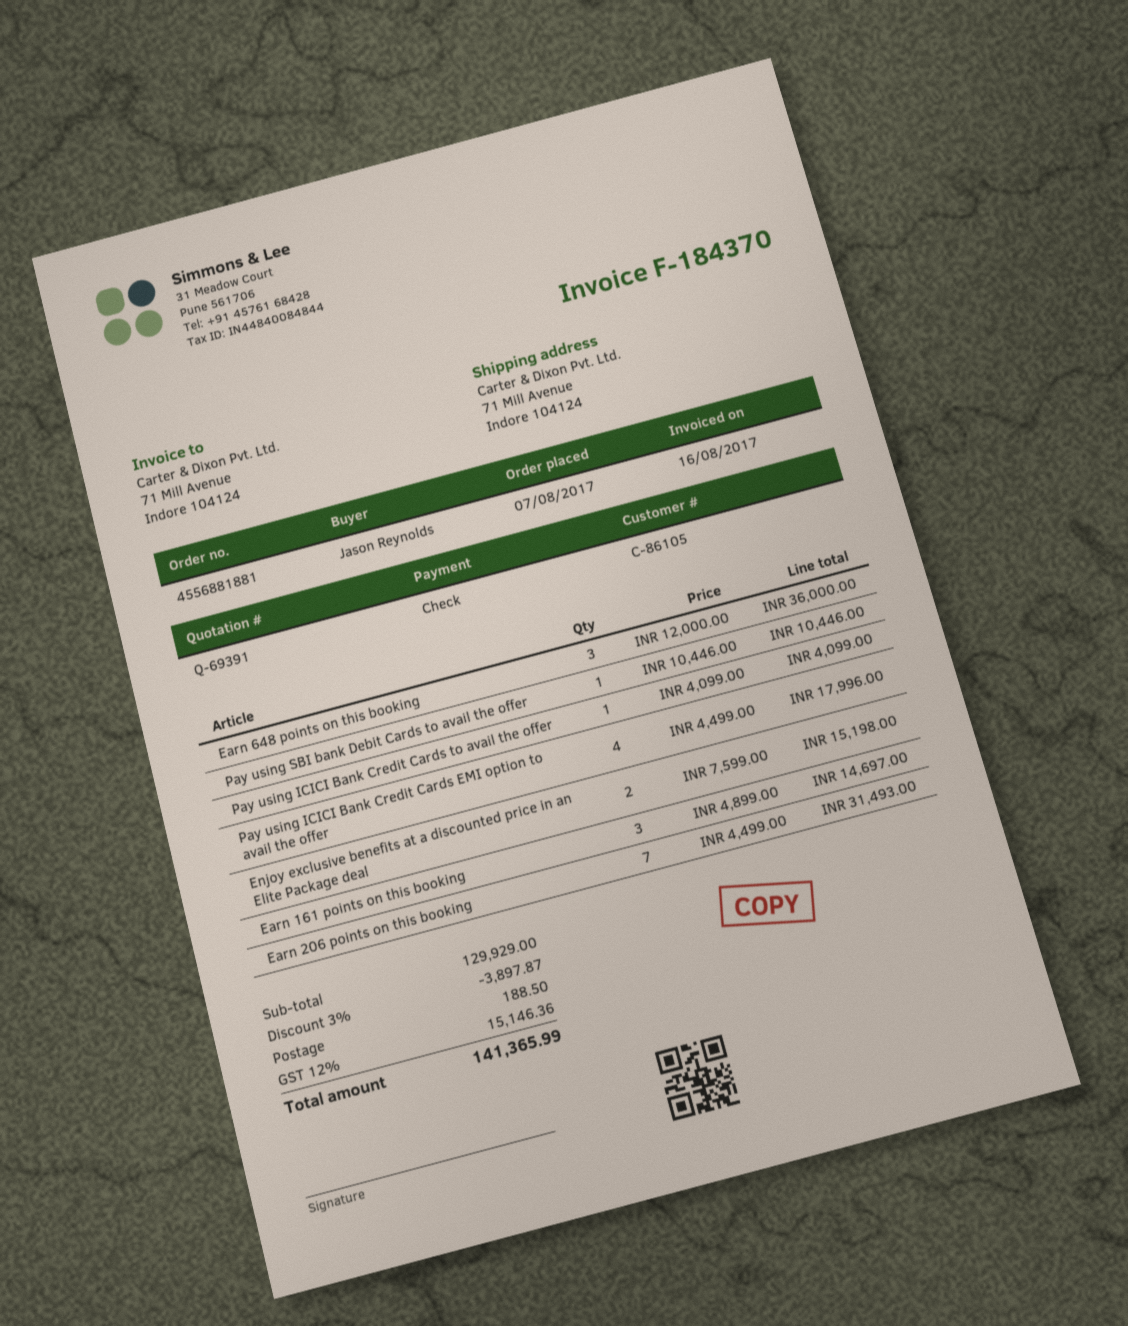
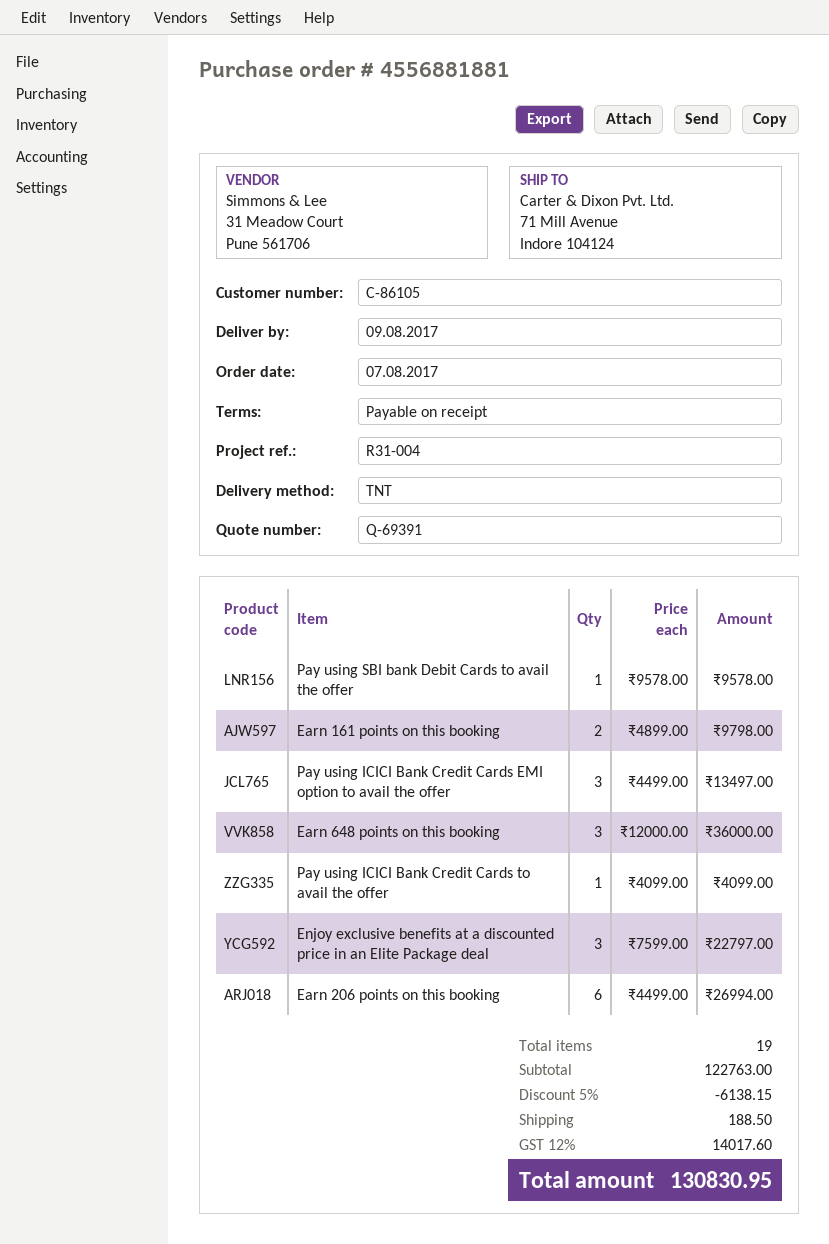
Pay using SBI bank Debit Cards to avail the offer: 1 x 10446.00 = 10446.00 -> 1 x 9578.00 = 9578.00
Pay using ICICI Bank Credit Cards EMI option to avail the offer: 4 x 4499.00 = 17996.00 -> 3 x 4499.00 = 13497.00
Enjoy exclusive benefits at a discounted price in an Elite Package deal: 2 x 7599.00 = 15198.00 -> 3 x 7599.00 = 22797.00
Earn 161 points on this booking: 3 x 4899.00 = 14697.00 -> 2 x 4899.00 = 9798.00
Earn 206 points on this booking: 7 x 4499.00 = 31493.00 -> 6 x 4499.00 = 26994.00
subtotal: 129929.00 -> 122763.00
discount: 3% = 3897.87 -> 5% = 6138.15
tax: 12% = 15146.36 -> 12% = 14017.60
total: 141365.99 -> 130830.95

